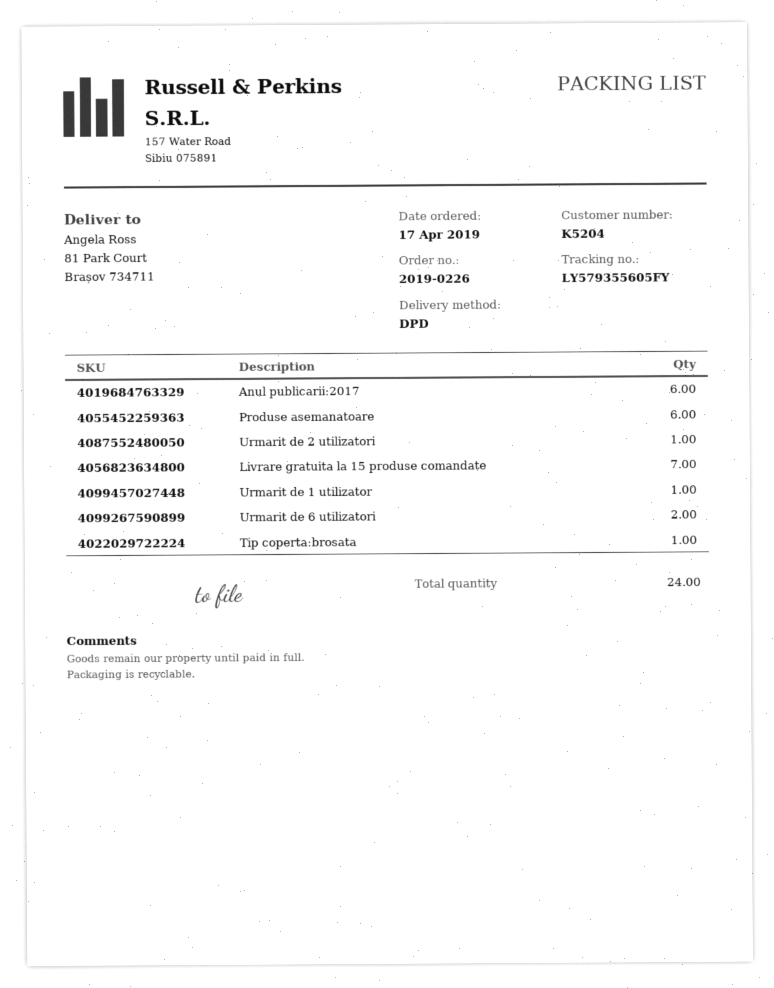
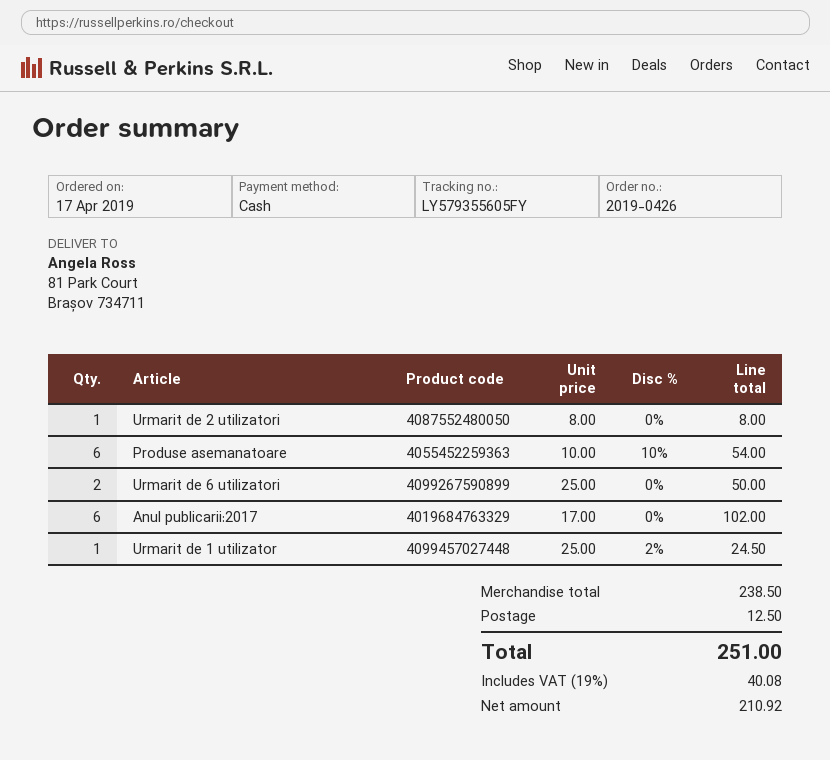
order number: 2019-0226 -> 2019-0426
Livrare gratuita la 15 produse comandate: 7 -> none
Tip coperta:brosata: 1 -> none

